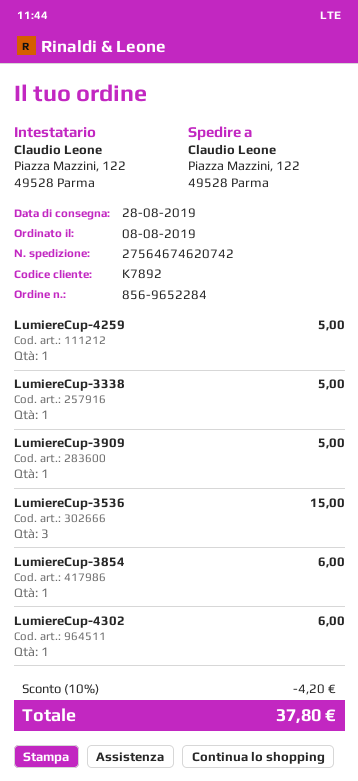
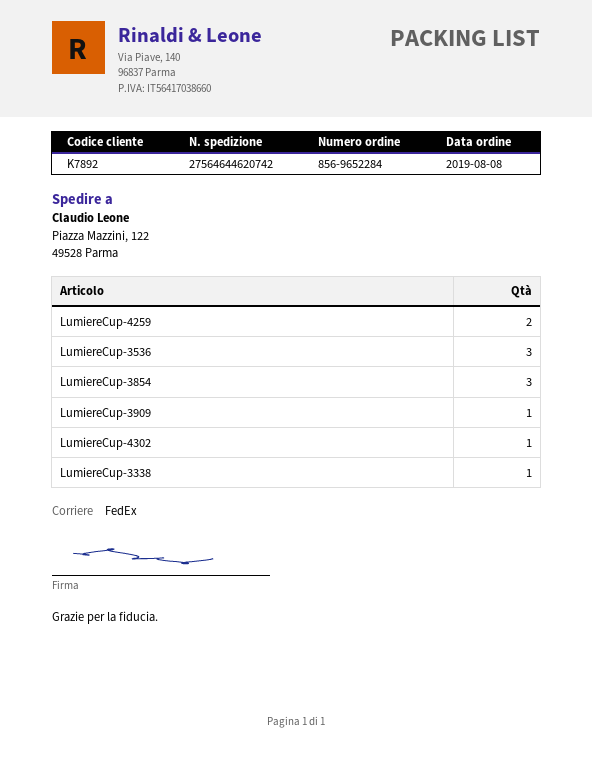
tracking number: 27564674620742 -> 27564644620742
LumiereCup-4259: 1 -> 2
LumiereCup-3854: 1 -> 3

